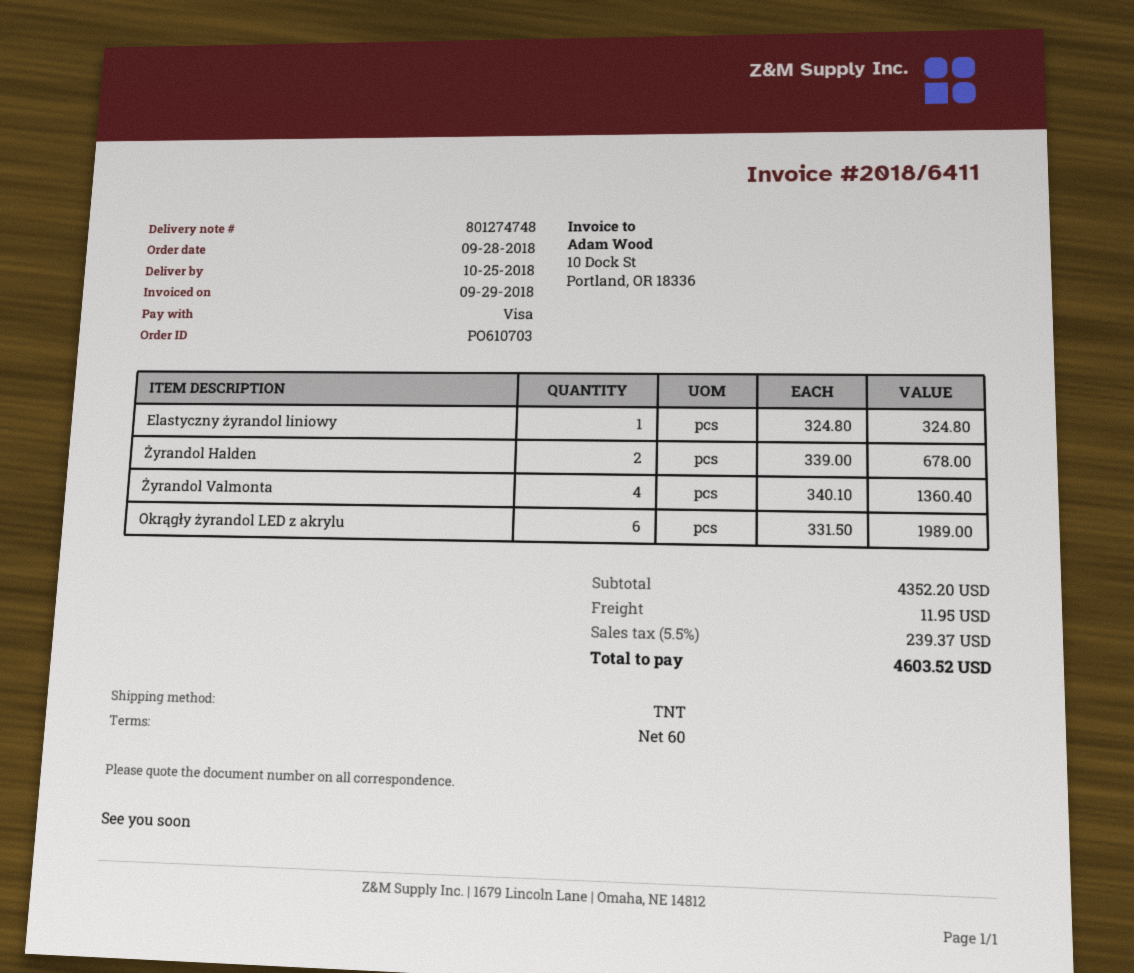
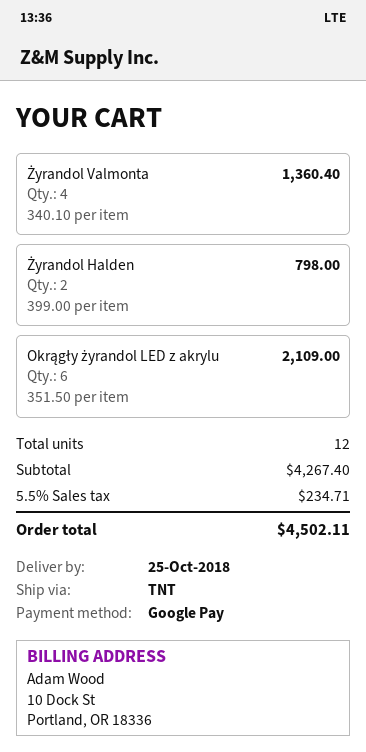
payment method: Visa -> Google Pay
Elastyczny żyrandol liniowy: 1 x 324.80 = 324.80 -> none
Żyrandol Halden: 2 x 339.00 = 678.00 -> 2 x 399.00 = 798.00
Okrągły żyrandol LED z akrylu: 6 x 331.50 = 1989.00 -> 6 x 351.50 = 2109.00
subtotal: 4352.20 -> 4267.40
shipping: 11.95 -> none
tax: 5.5% = 239.37 -> 5.5% = 234.71
total: 4603.52 -> 4502.11

